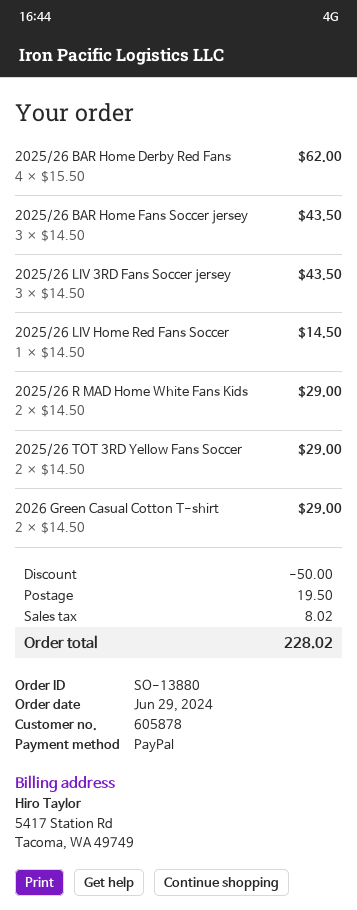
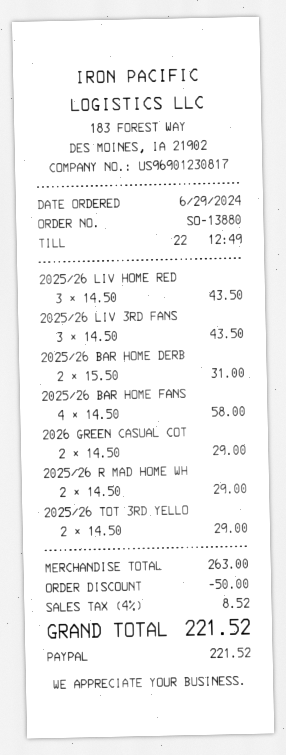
2025/26 BAR Home Derby Red Fans: 4 x 15.50 = 62.00 -> 2 x 15.50 = 31.00
2025/26 BAR Home Fans Soccer jersey: 3 x 14.50 = 43.50 -> 4 x 14.50 = 58.00
2025/26 LIV Home Red Fans Soccer: 1 x 14.50 = 14.50 -> 3 x 14.50 = 43.50
shipping: 19.50 -> none
tax: 8.02 -> 8.52
total: 228.02 -> 221.52

